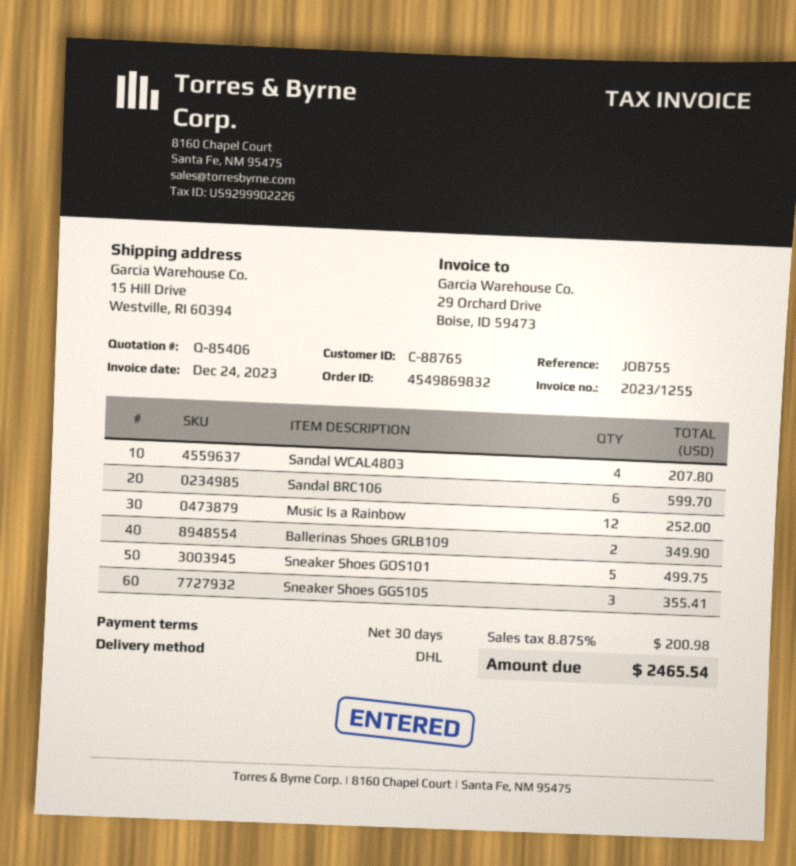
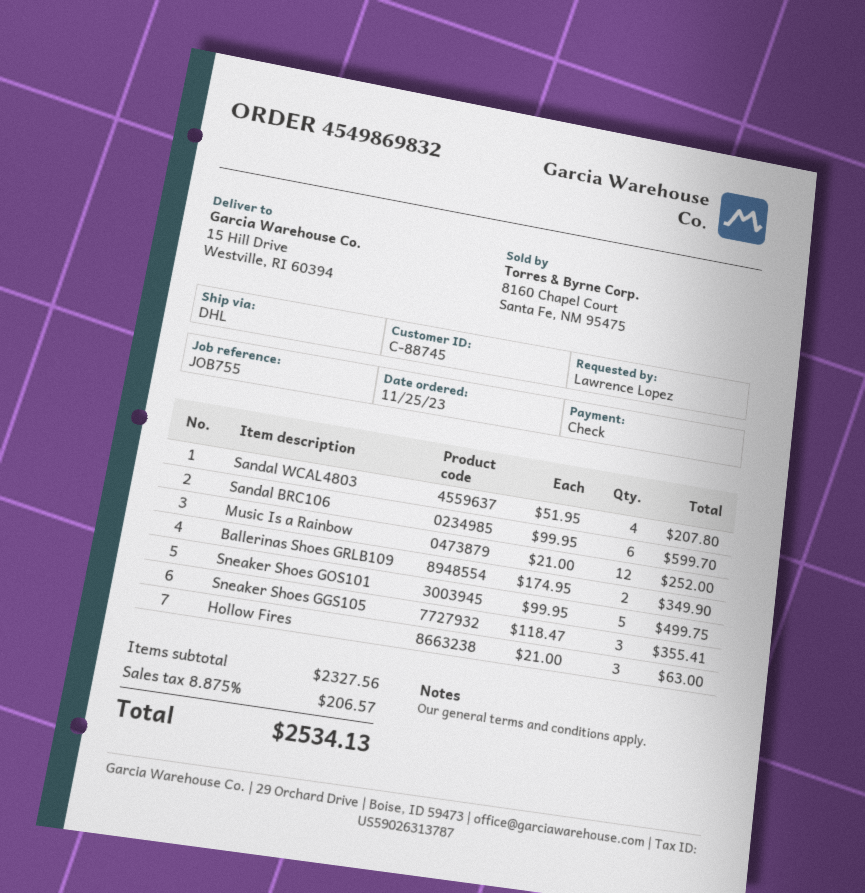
customer number: C-88765 -> C-88745
Hollow Fires: none -> 3 for 63.00
tax: 8.875% = 200.98 -> 8.875% = 206.57
total: 2465.54 -> 2534.13

